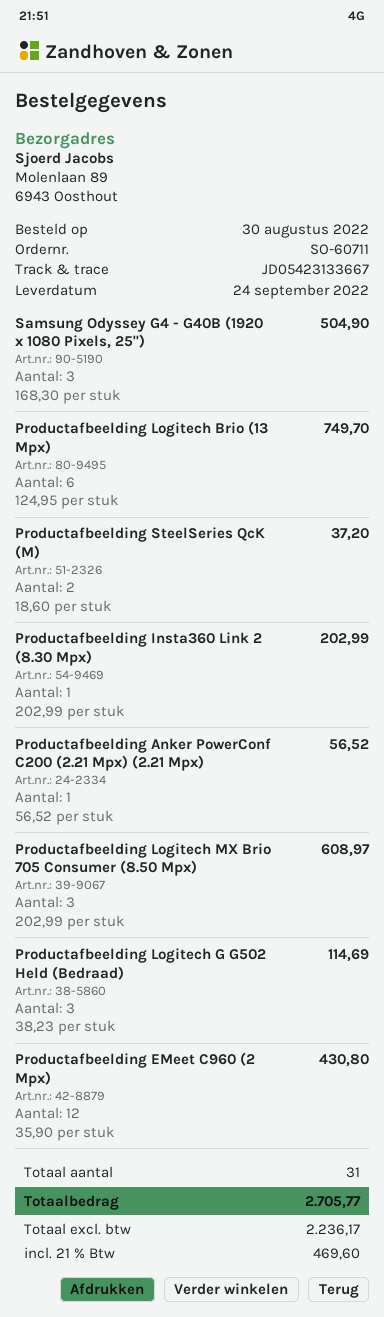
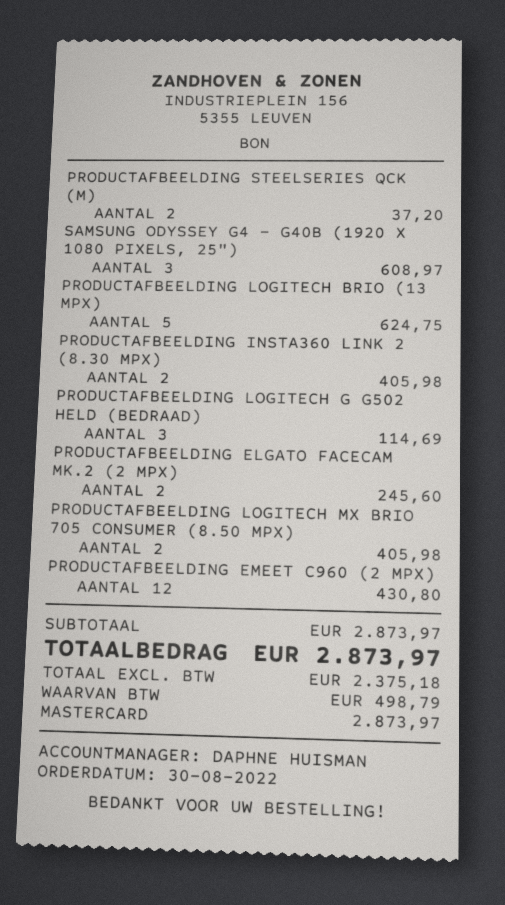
Samsung Odyssey G4 - G40B (1920 x 1080 Pixels, 25"): 3 for 504.90 -> 3 for 608.97
Productafbeelding Logitech Brio (13 Mpx): 6 for 749.70 -> 5 for 624.75
Productafbeelding Insta360 Link 2 (8.30 Mpx): 1 for 202.99 -> 2 for 405.98
Productafbeelding Anker PowerConf C200 (2.21 Mpx) (2.21 Mpx): 1 for 56.52 -> none
Productafbeelding Logitech MX Brio 705 Consumer (8.50 Mpx): 3 for 608.97 -> 2 for 405.98
PRODUCTAFBEELDING ELGATO FACECAM MK.2 (2 MPX): none -> 2 for 245.60
net: 2236.17 -> 2375.18
tax: 469.60 -> 498.79
total: 2705.77 -> 2873.97

